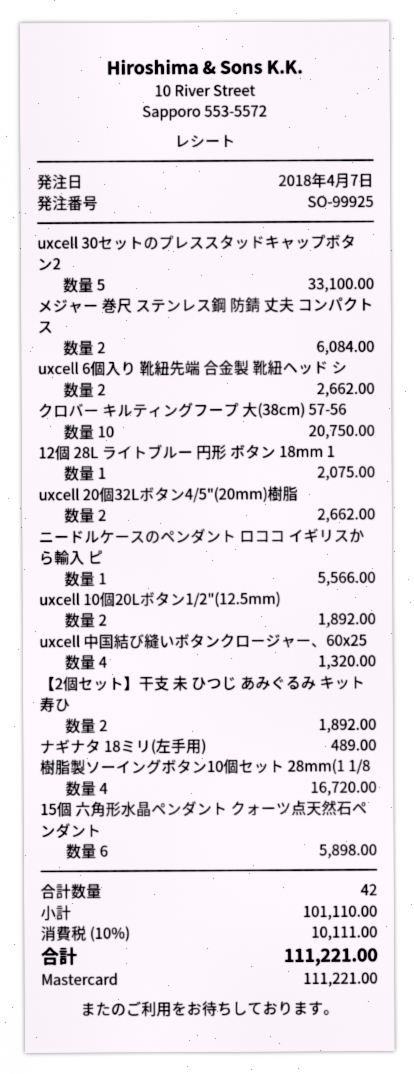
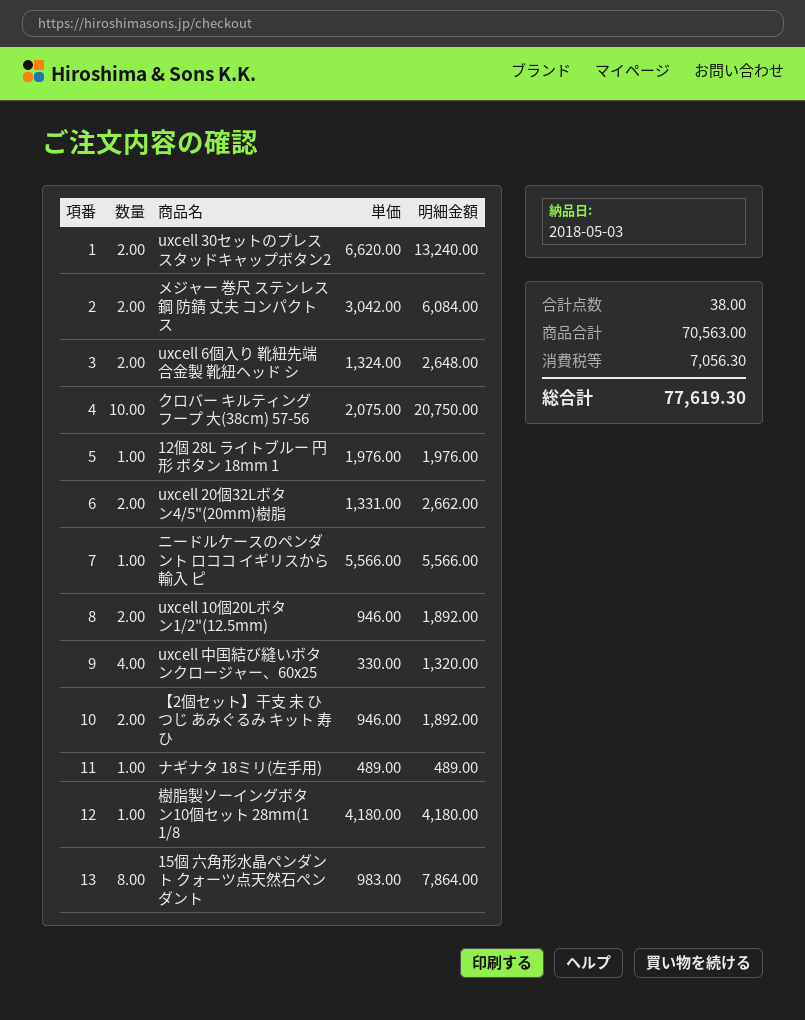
uxcell 30セットのプレススタッドキャップボタン2: 5 for 33100.00 -> 2 for 13240.00
uxcell 6個入り 靴紐先端 合金製 靴紐ヘッド シ: 2 for 2662.00 -> 2 for 2648.00
12個 28L ライトブルー 円形 ボタン 18mm 1: 1 for 2075.00 -> 1 for 1976.00
樹脂製ソーイングボタン10個セット 28mm(1 1/8: 4 for 16720.00 -> 1 for 4180.00
15個 六角形水晶ペンダント クォーツ点天然石ペンダント: 6 for 5898.00 -> 8 for 7864.00
total quantity: 42 -> 38
subtotal: 101110.00 -> 70563.00
tax: 10111.00 -> 7056.30
total: 111221.00 -> 77619.30

